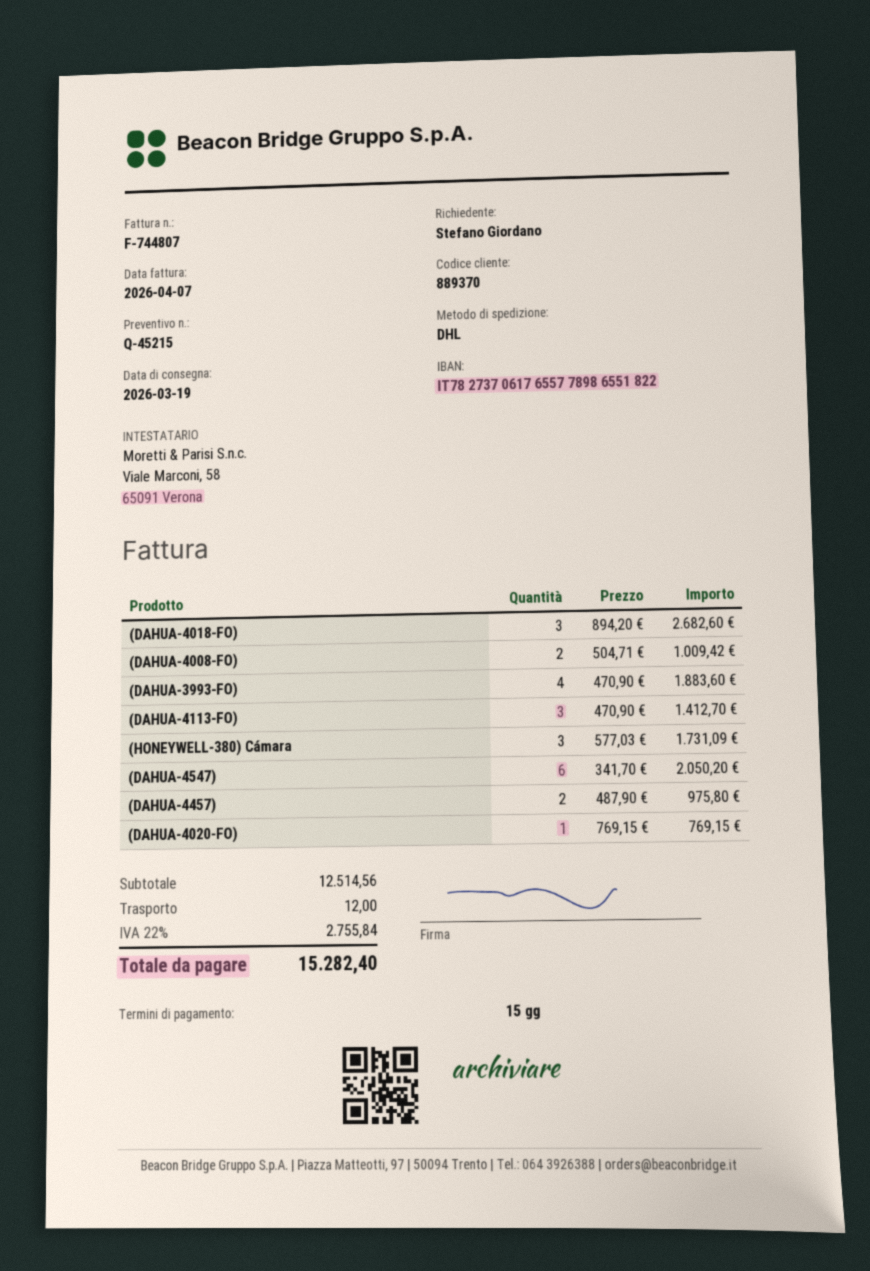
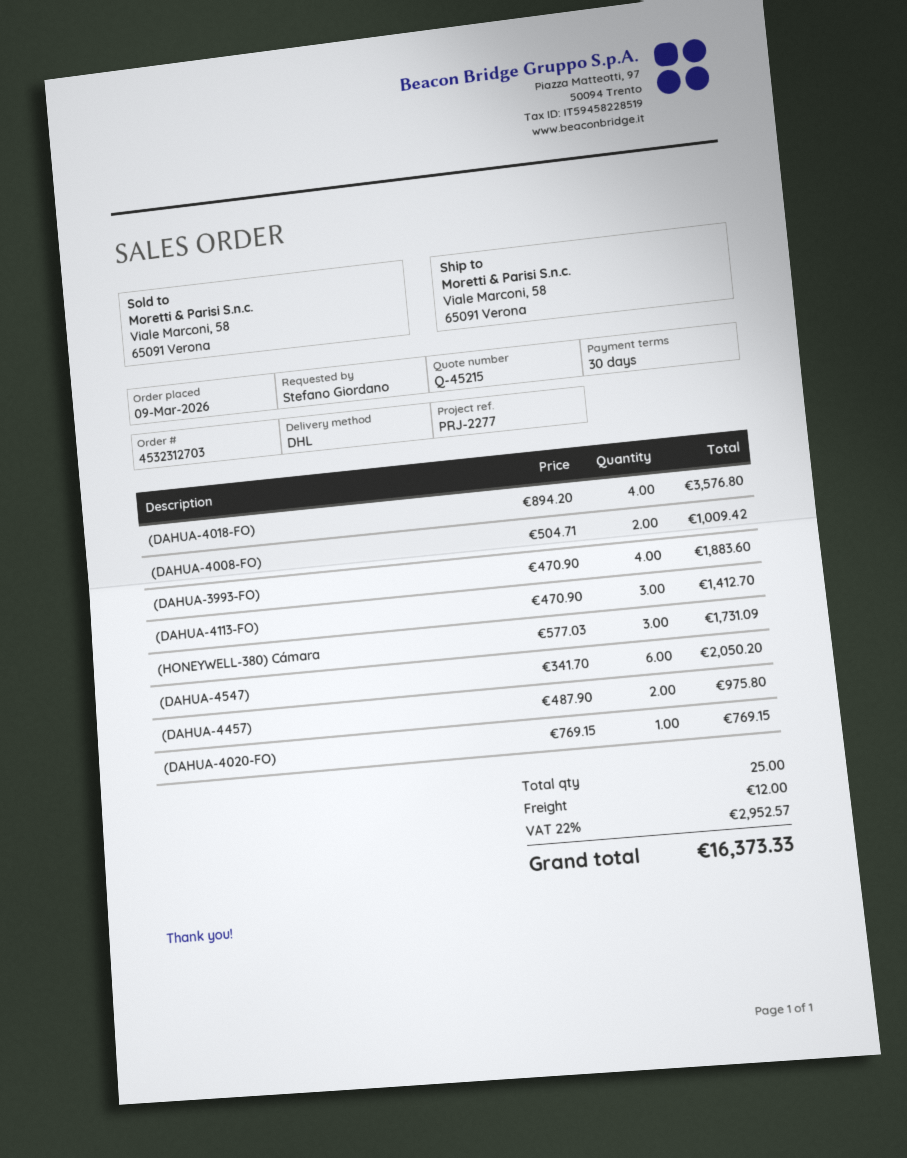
payment terms: 15 days -> 30 days
(DAHUA-4018-FO): 3 x 894.20 = 2682.60 -> 4 x 894.20 = 3576.80
tax: 22% = 2755.84 -> 22% = 2952.57
total: 15282.40 -> 16373.33

